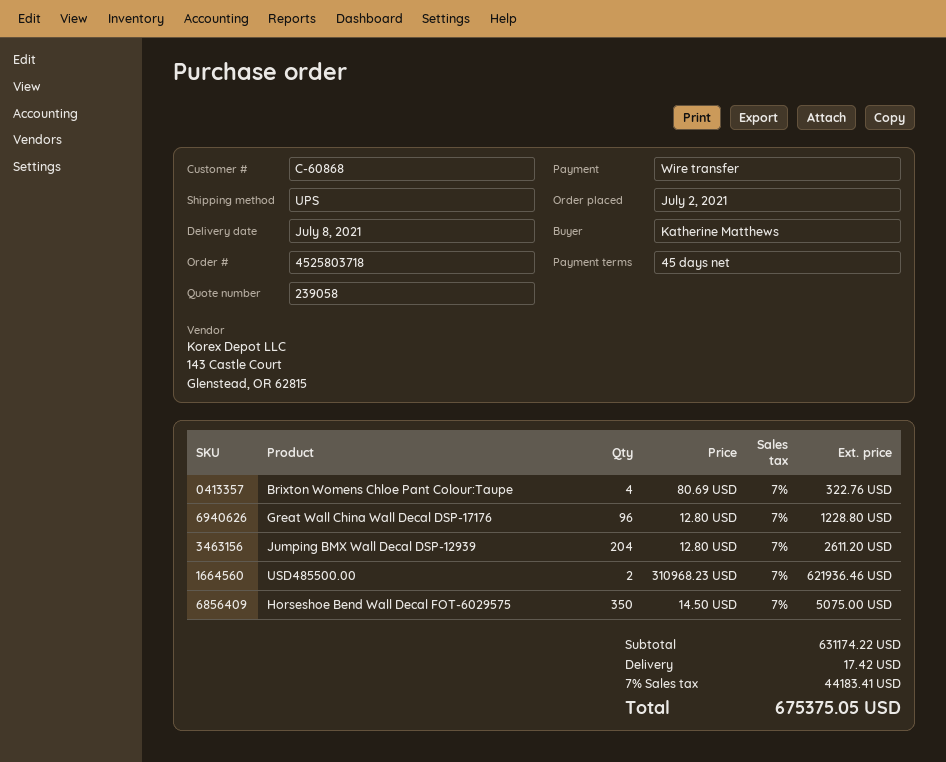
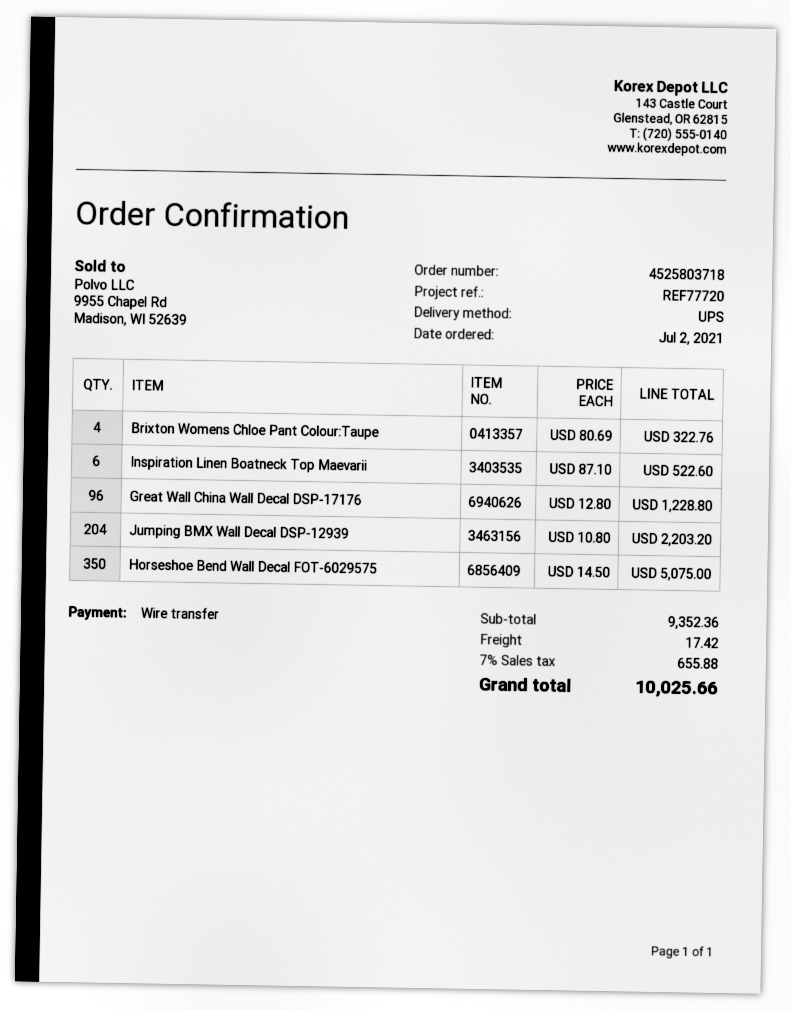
Jumping BMX Wall Decal DSP-12939: 204 x 12.80 = 2611.20 -> 204 x 10.80 = 2203.20
USD485500.00: 2 x 310968.23 = 621936.46 -> none
Inspiration Linen Boatneck Top Maevarii: none -> 6 x 87.10 = 522.60
subtotal: 631174.22 -> 9352.36
tax: 7% = 44183.41 -> 7% = 655.88
total: 675375.05 -> 10025.66

